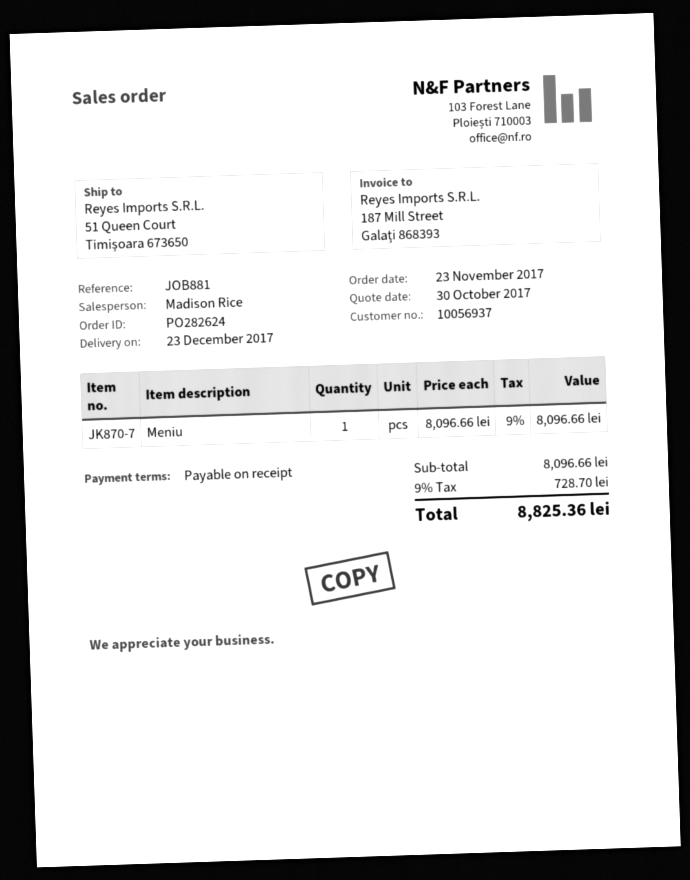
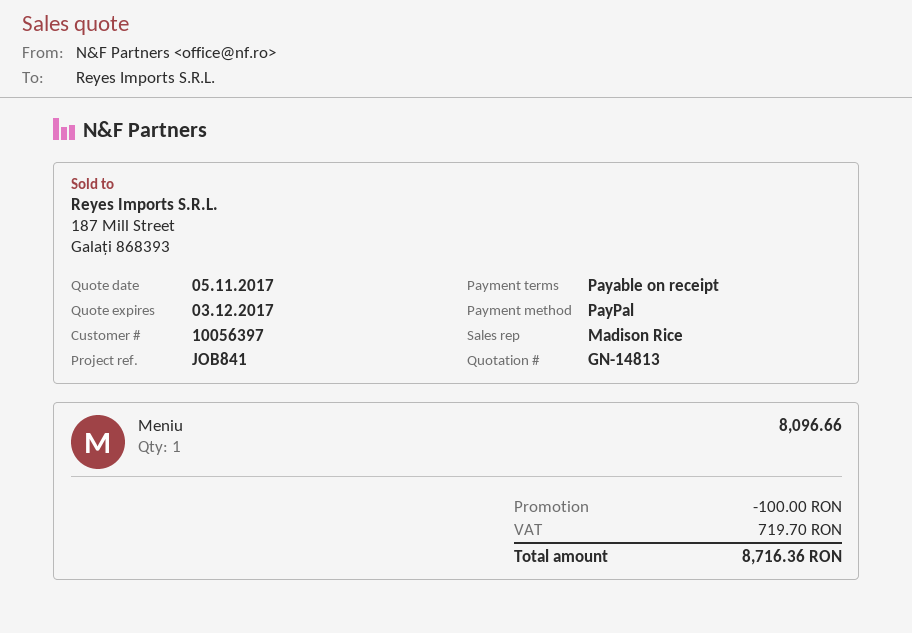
quote date: 2017-10-30 -> 2017-11-05
customer number: 10056937 -> 10056397
reference: JOB881 -> JOB841
discount: none -> 100.00
tax: 728.70 -> 719.70
total: 8825.36 -> 8716.36

